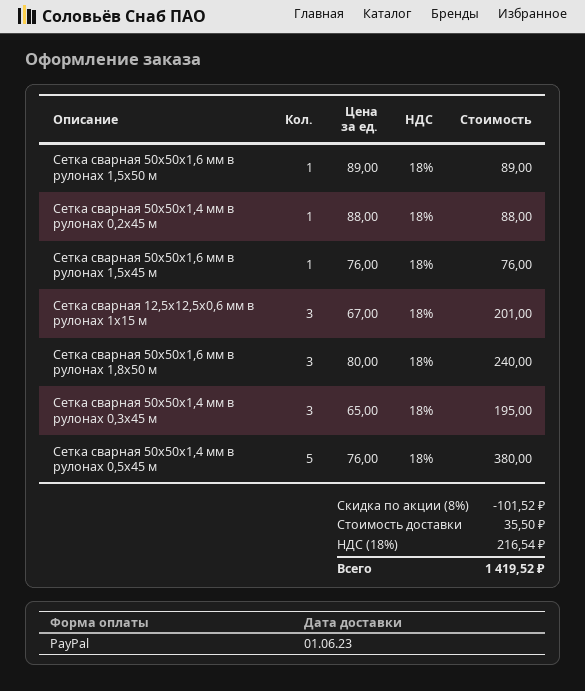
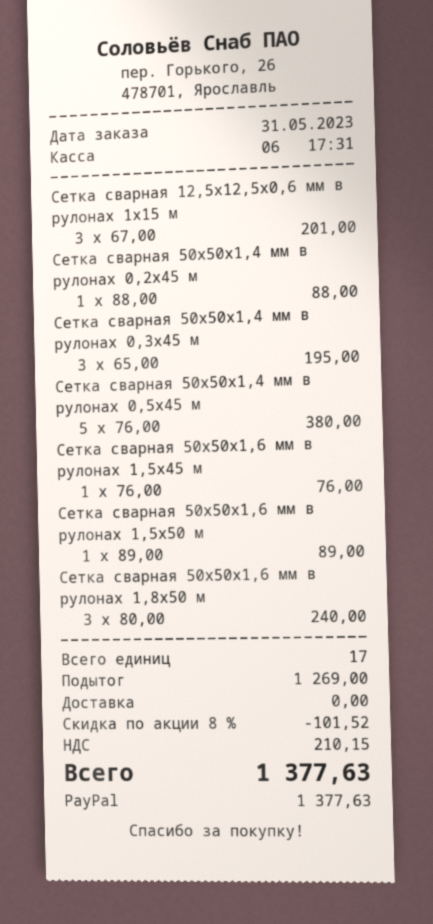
shipping: 35.50 -> 0.00
tax: 216.54 -> 210.15
total: 1419.52 -> 1377.63

